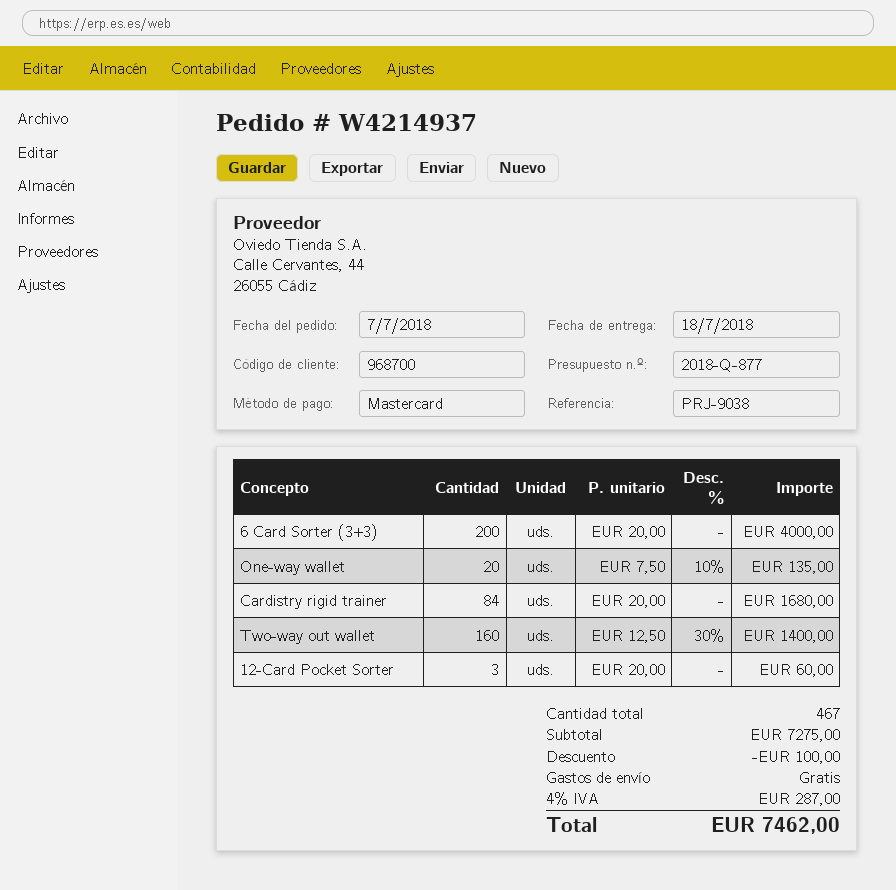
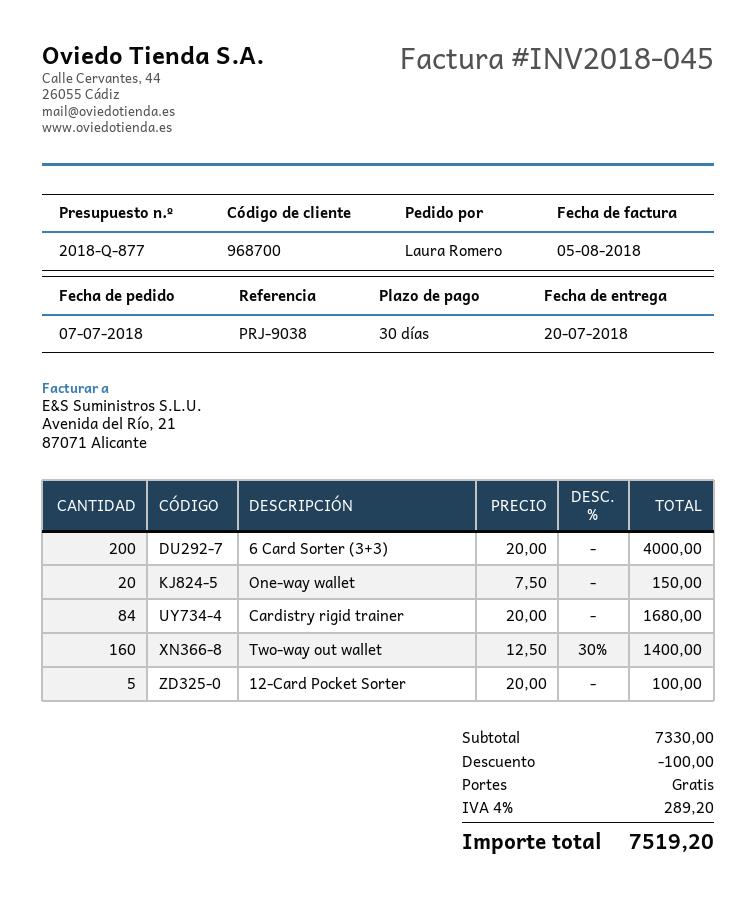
delivery date: 2018-07-18 -> 2018-07-20
One-way wallet: 20 x 7.50 - 10% = 135.00 -> 20 x 7.50 = 150.00
12-Card Pocket Sorter: 3 x 20.00 = 60.00 -> 5 x 20.00 = 100.00
subtotal: 7275.00 -> 7330.00
tax: 4% = 287.00 -> 4% = 289.20
total: 7462.00 -> 7519.20

